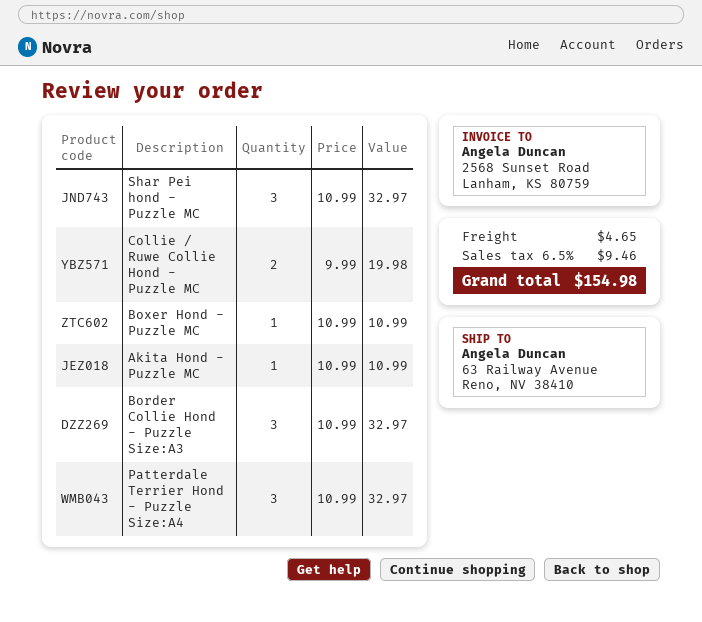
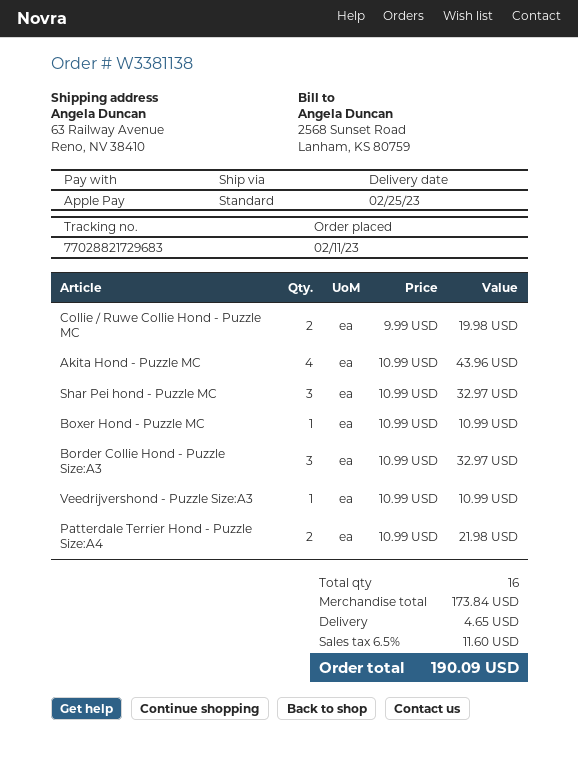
Akita Hond - Puzzle MC: 1 x 10.99 = 10.99 -> 4 x 10.99 = 43.96
Patterdale Terrier Hond - Puzzle Size:A4: 3 x 10.99 = 32.97 -> 2 x 10.99 = 21.98
Veedrijvershond - Puzzle Size:A3: none -> 1 x 10.99 = 10.99
tax: 6.5% = 9.46 -> 6.5% = 11.60
total: 154.98 -> 190.09

